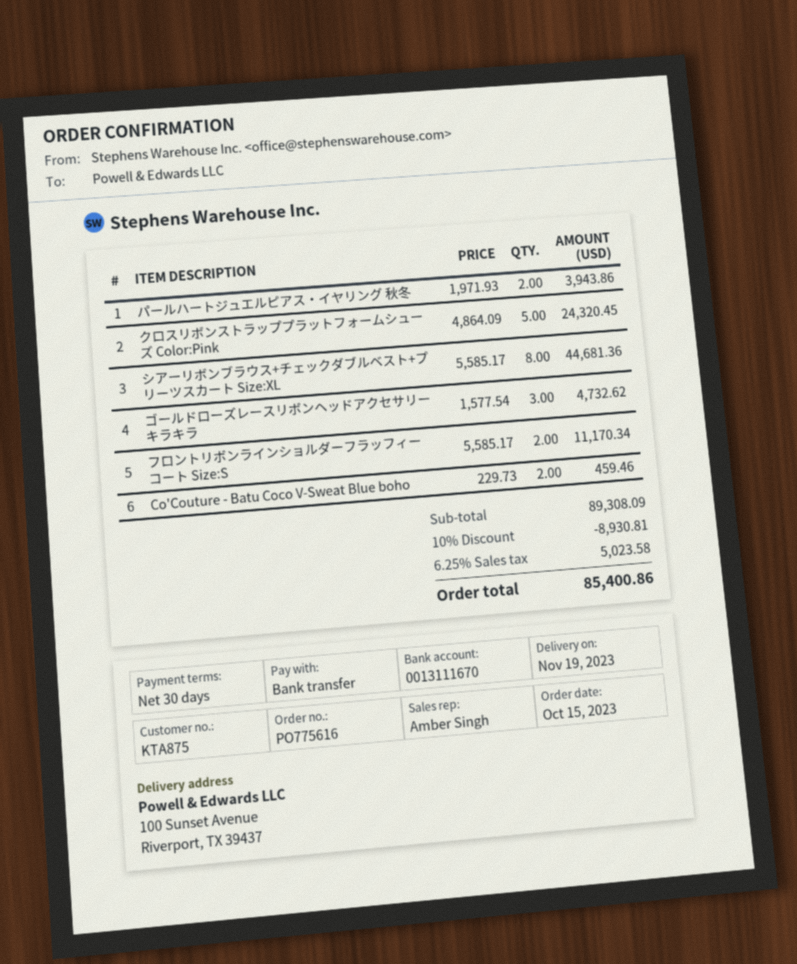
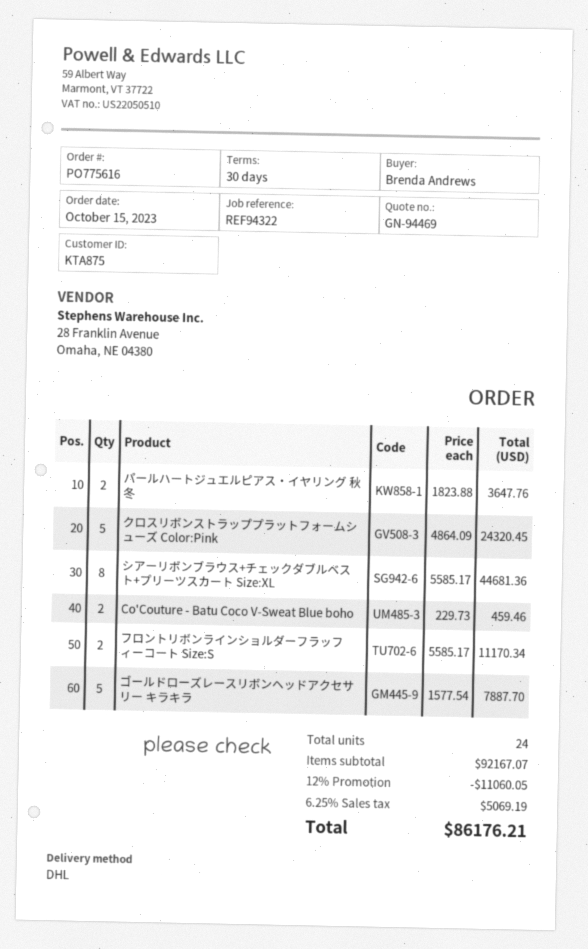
パールハートジュエルピアス・イヤリング 秋冬: 2 x 1971.93 = 3943.86 -> 2 x 1823.88 = 3647.76
ゴールドローズレースリボンヘッドアクセサリー キラキラ: 3 x 1577.54 = 4732.62 -> 5 x 1577.54 = 7887.70
subtotal: 89308.09 -> 92167.07
discount: 10% = 8930.81 -> 12% = 11060.05
tax: 6.25% = 5023.58 -> 6.25% = 5069.19
total: 85400.86 -> 86176.21

